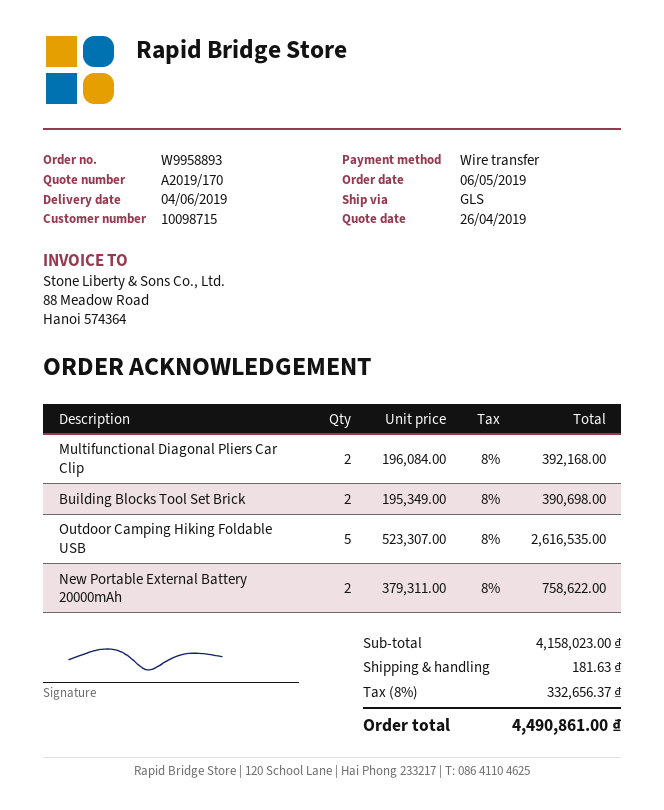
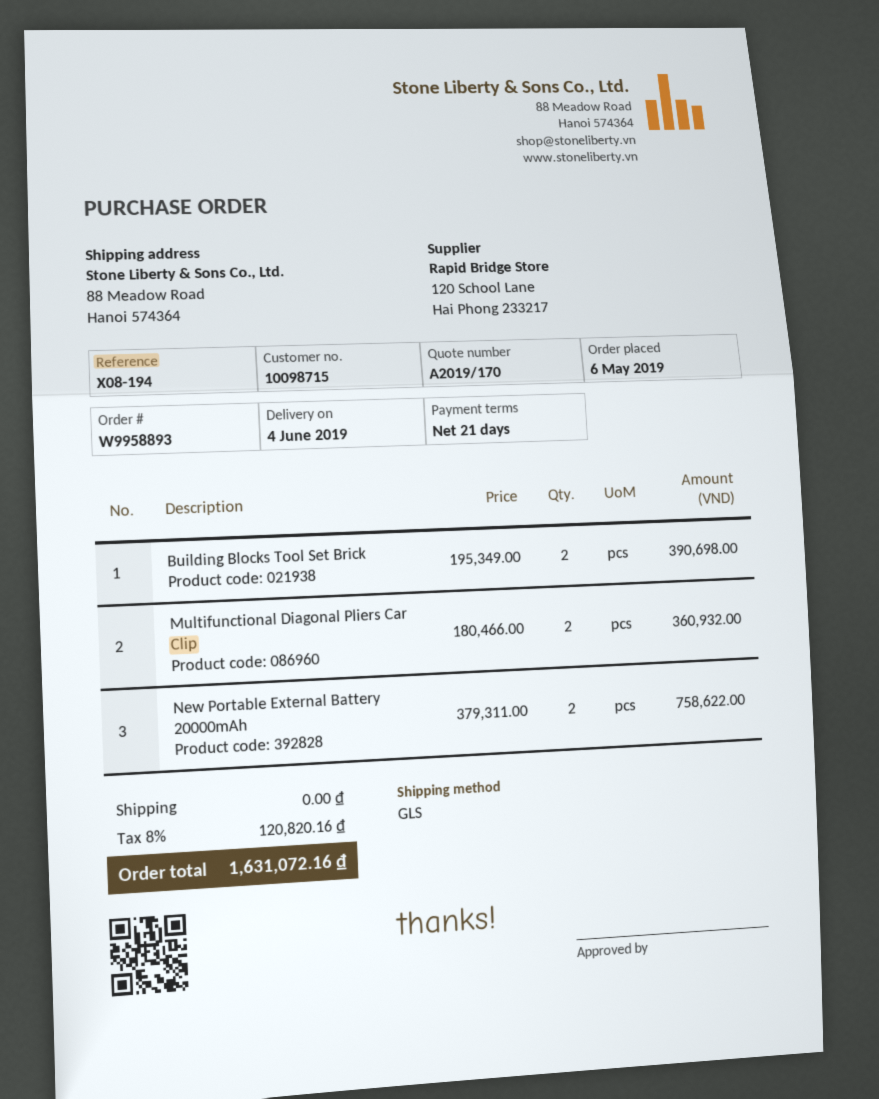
Multifunctional Diagonal Pliers Car Clip: 2 x 196084.00 = 392168.00 -> 2 x 180466.00 = 360932.00
Outdoor Camping Hiking Foldable USB: 5 x 523307.00 = 2616535.00 -> none
shipping: 181.63 -> 0.00
tax: 8% = 332656.37 -> 8% = 120820.16
total: 4490861.00 -> 1631072.16

